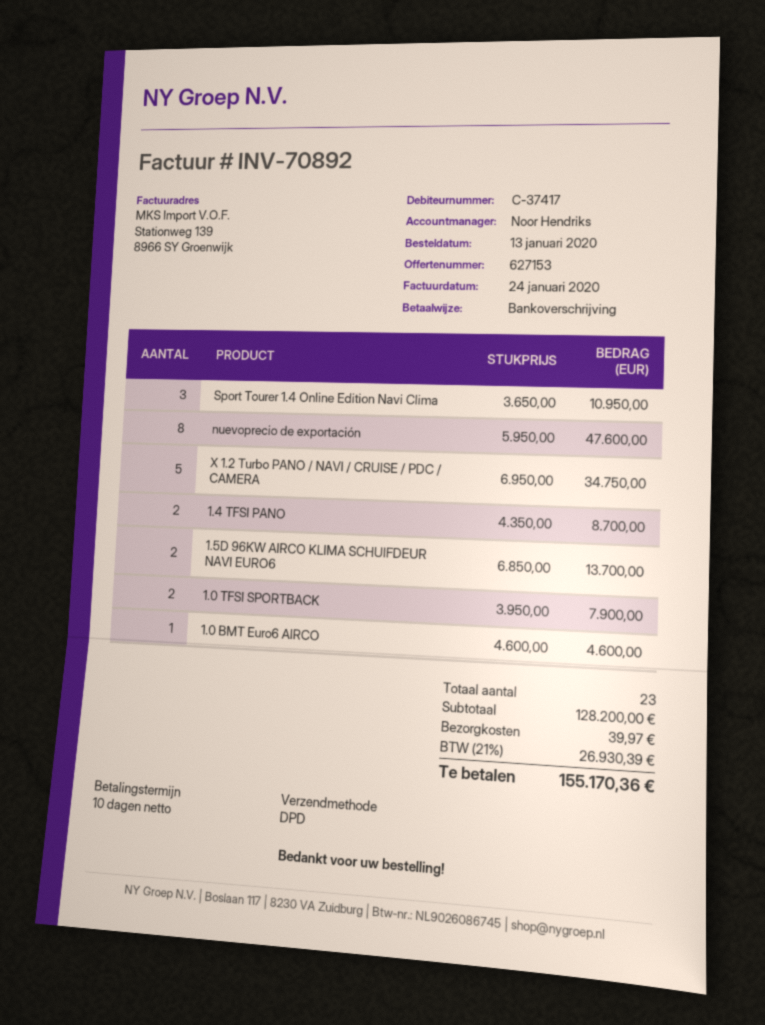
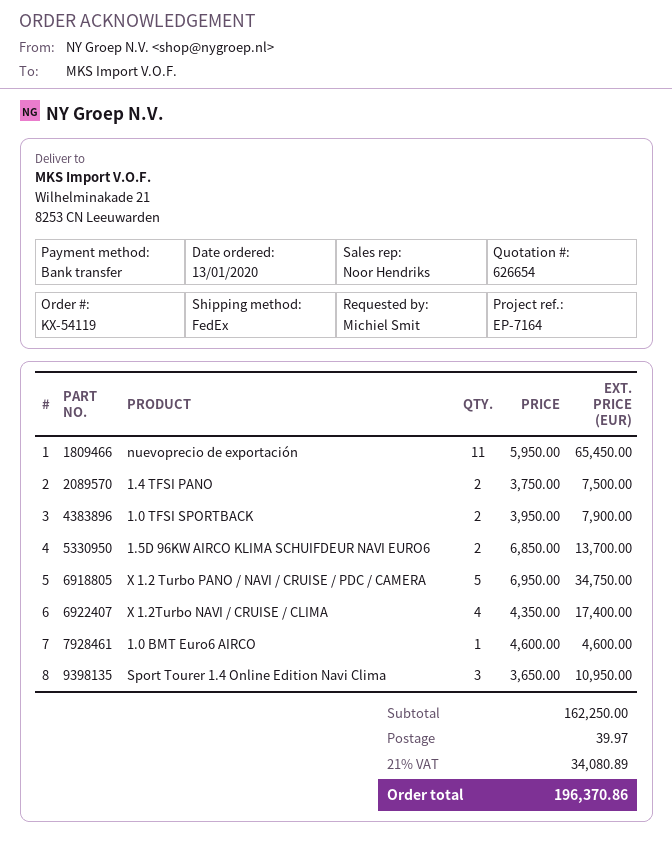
quote number: 627153 -> 626654
shipping method: DPD -> FedEx
nuevoprecio de exportación: 8 x 5950.00 = 47600.00 -> 11 x 5950.00 = 65450.00
1.4 TFSI PANO: 2 x 4350.00 = 8700.00 -> 2 x 3750.00 = 7500.00
X 1.2Turbo NAVI / CRUISE / CLIMA: none -> 4 x 4350.00 = 17400.00
subtotal: 128200.00 -> 162250.00
tax: 21% = 26930.39 -> 21% = 34080.89
total: 155170.36 -> 196370.86

